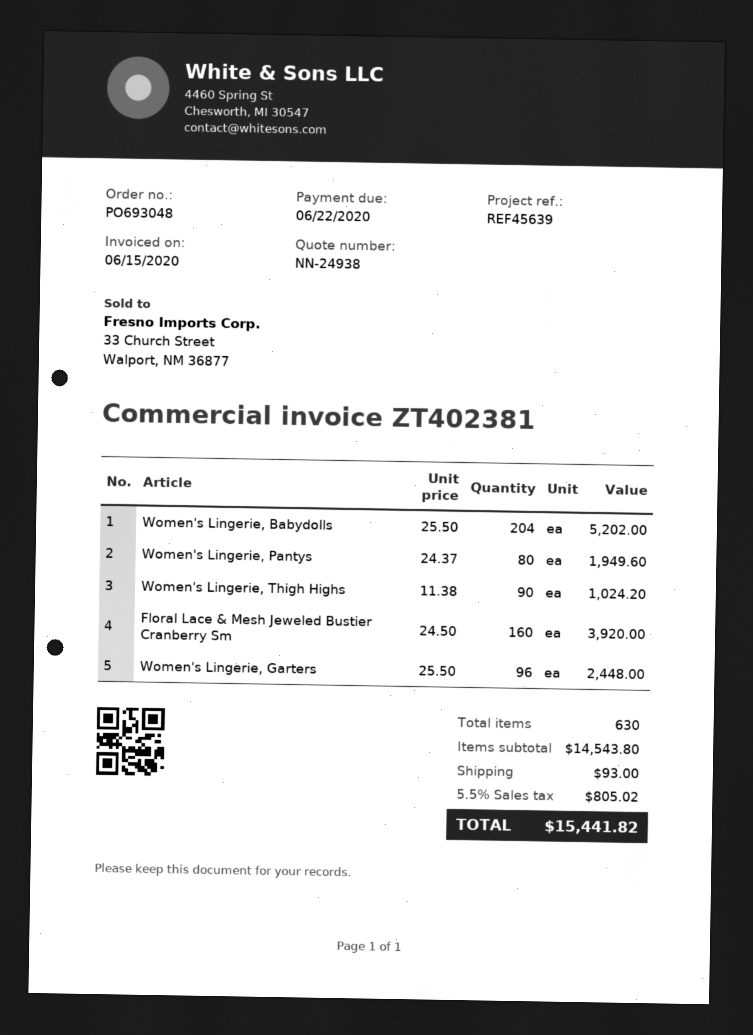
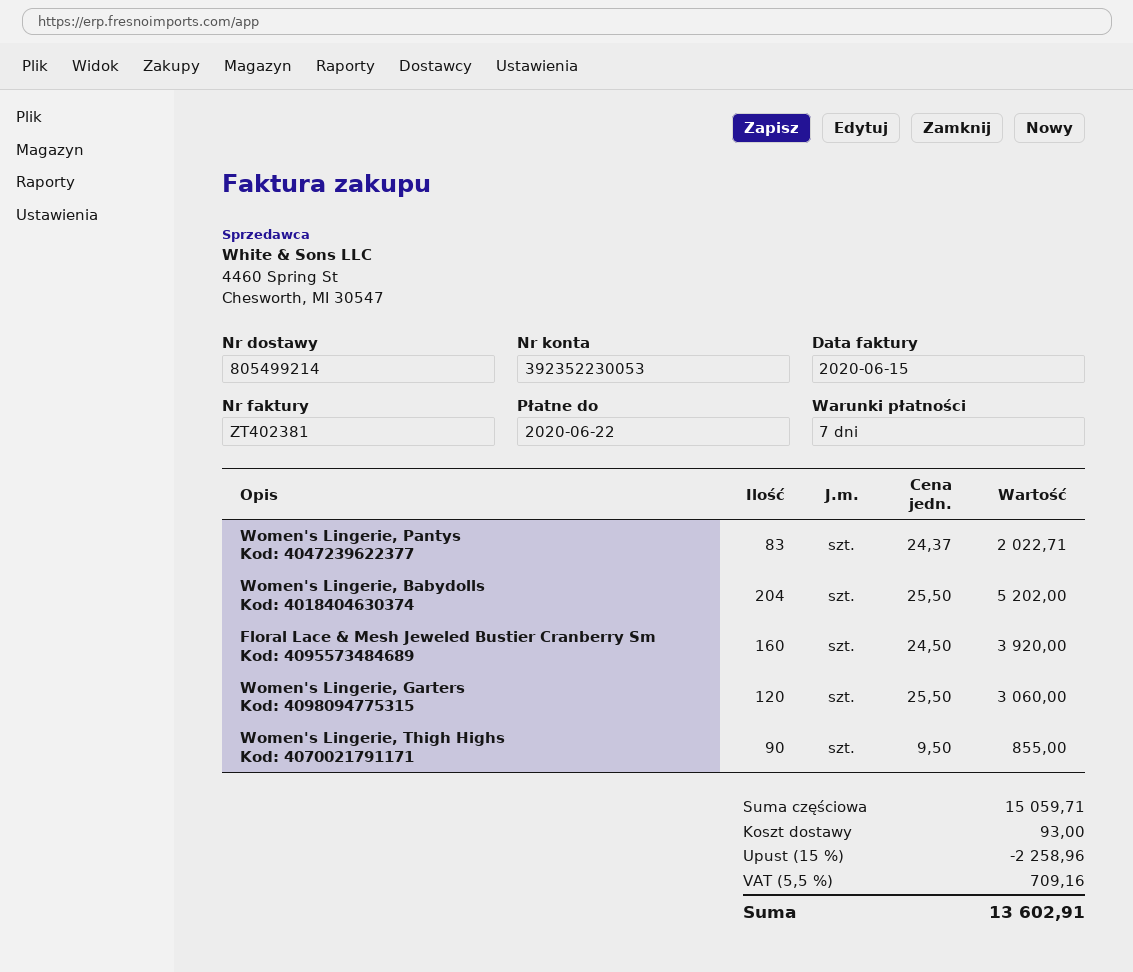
Women's Lingerie, Pantys: 80 x 24.37 = 1949.60 -> 83 x 24.37 = 2022.71
Women's Lingerie, Thigh Highs: 90 x 11.38 = 1024.20 -> 90 x 9.50 = 855.00
Women's Lingerie, Garters: 96 x 25.50 = 2448.00 -> 120 x 25.50 = 3060.00
subtotal: 14543.80 -> 15059.71
discount: none -> 15% = 2258.96
tax: 5.5% = 805.02 -> 5.5% = 709.16
total: 15441.82 -> 13602.91

